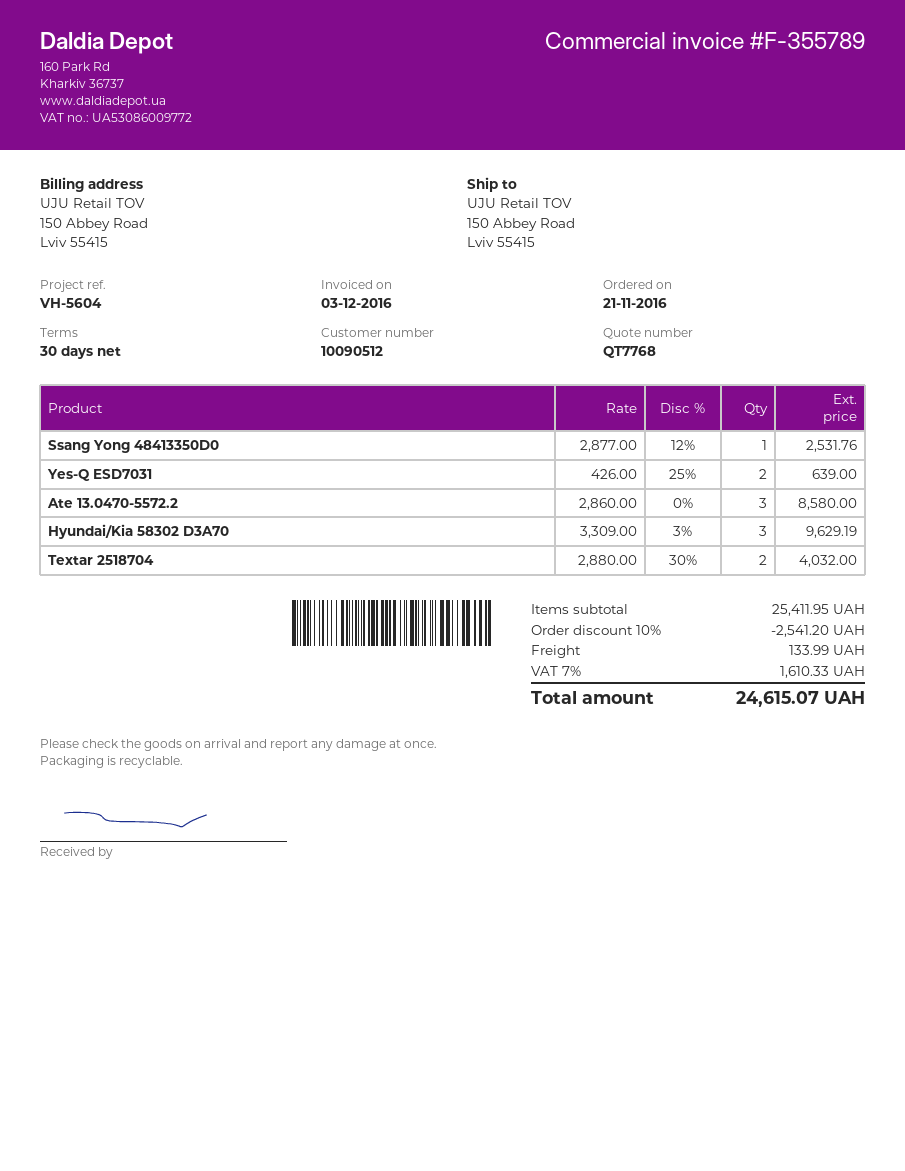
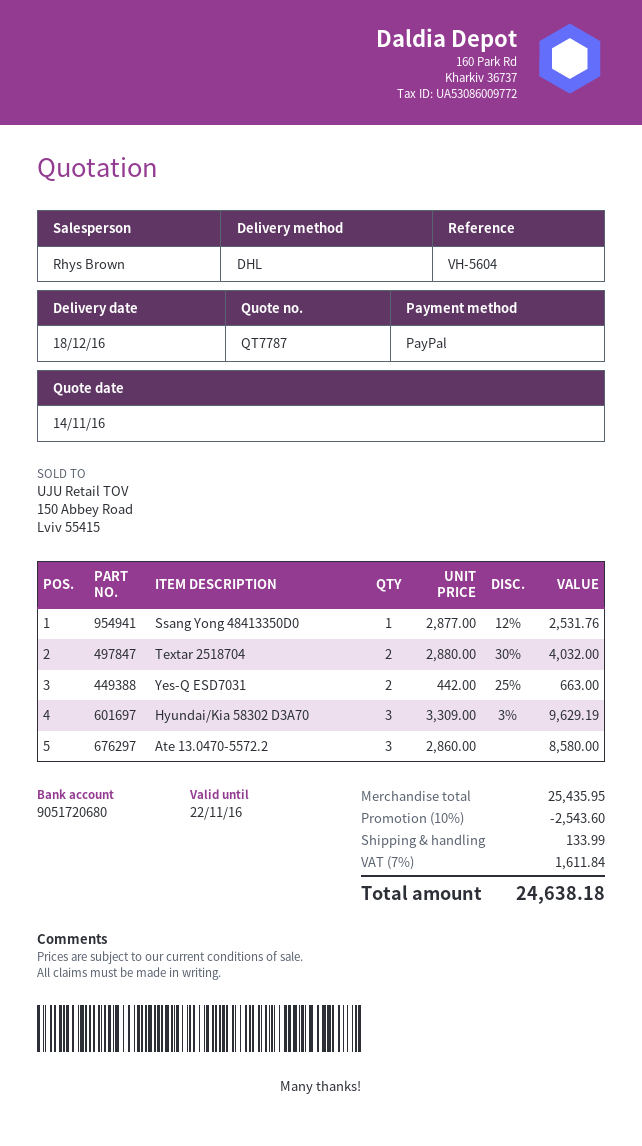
quote number: QT7768 -> QT7787
Yes-Q ESD7031: 2 x 426.00 - 25% = 639.00 -> 2 x 442.00 - 25% = 663.00
subtotal: 25411.95 -> 25435.95
discount: 10% = 2541.20 -> 10% = 2543.60
tax: 7% = 1610.33 -> 7% = 1611.84
total: 24615.07 -> 24638.18

